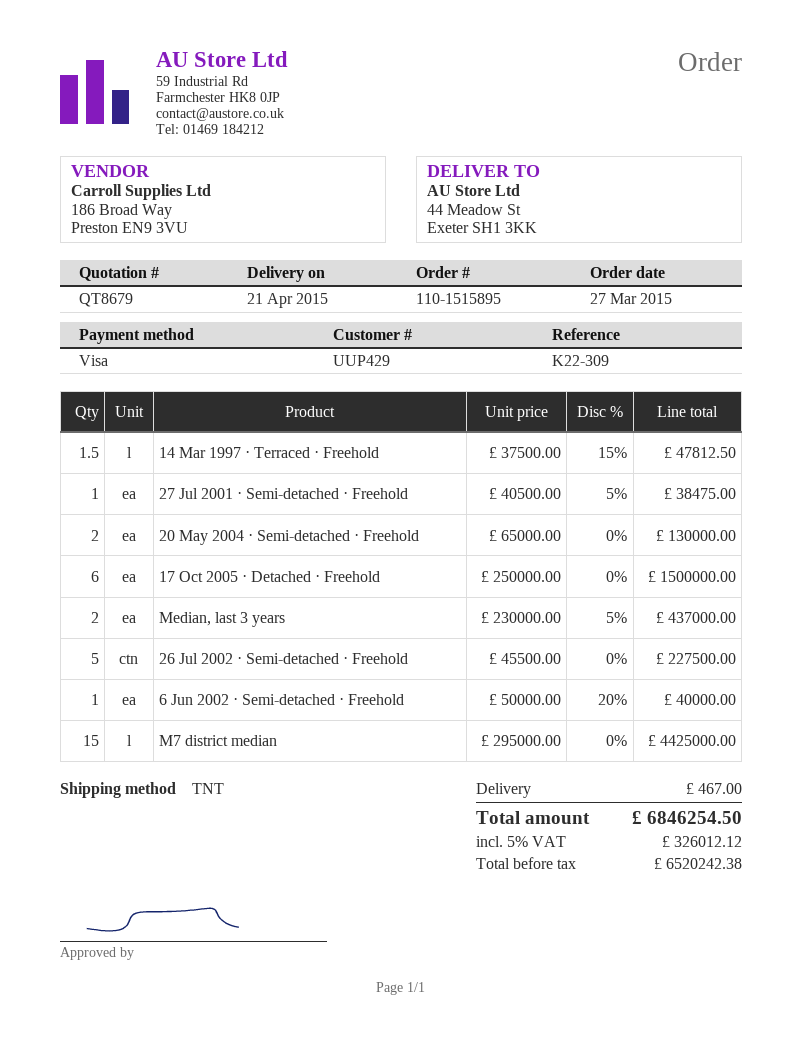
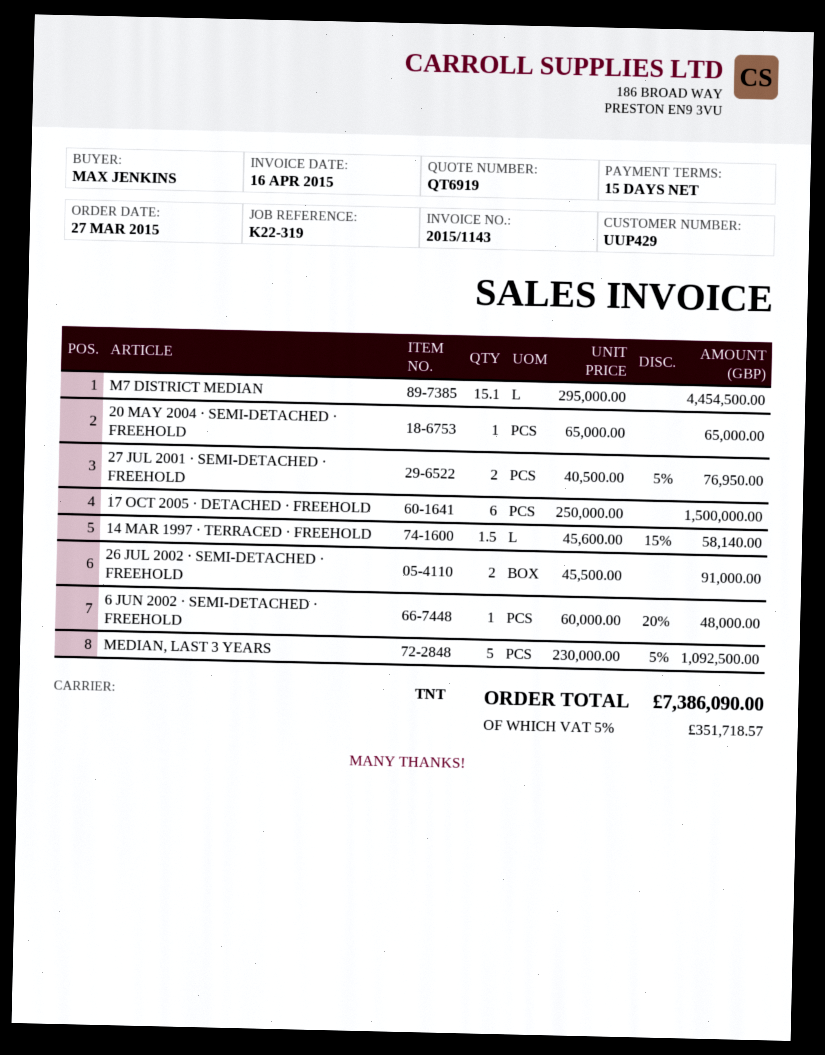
quote number: QT8679 -> QT6919
reference: K22-309 -> K22-319
14 Mar 1997 · Terraced · Freehold: 1.5 x 37500.00 - 15% = 47812.50 -> 1.5 x 45600.00 - 15% = 58140.00
27 Jul 2001 · Semi-detached · Freehold: 1 x 40500.00 - 5% = 38475.00 -> 2 x 40500.00 - 5% = 76950.00
20 May 2004 · Semi-detached · Freehold: 2 x 65000.00 = 130000.00 -> 1 x 65000.00 = 65000.00
Median, last 3 years: 2 x 230000.00 - 5% = 437000.00 -> 5 x 230000.00 - 5% = 1092500.00
26 Jul 2002 · Semi-detached · Freehold: 5 x 45500.00 = 227500.00 -> 2 x 45500.00 = 91000.00
6 Jun 2002 · Semi-detached · Freehold: 1 x 50000.00 - 20% = 40000.00 -> 1 x 60000.00 - 20% = 48000.00
M7 district median: 15 x 295000.00 = 4425000.00 -> 15.1 x 295000.00 = 4454500.00
shipping: 467.00 -> none
tax: 5% = 326012.12 -> 5% = 351718.57
total: 6846254.50 -> 7386090.00

